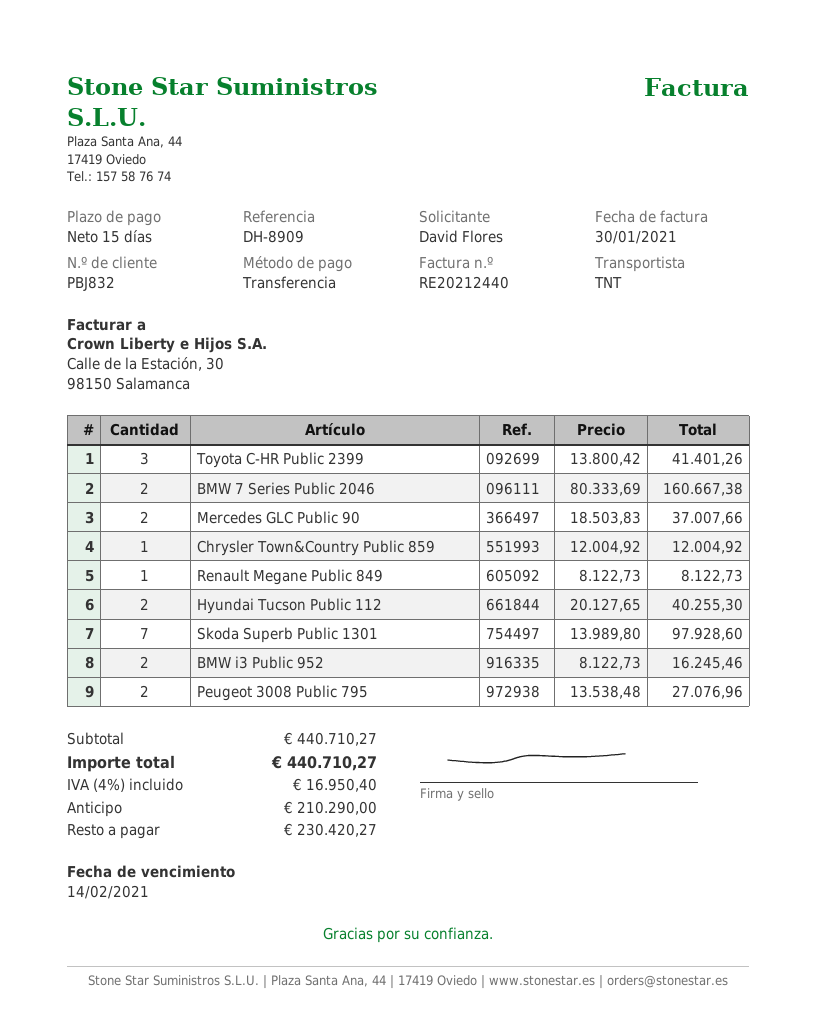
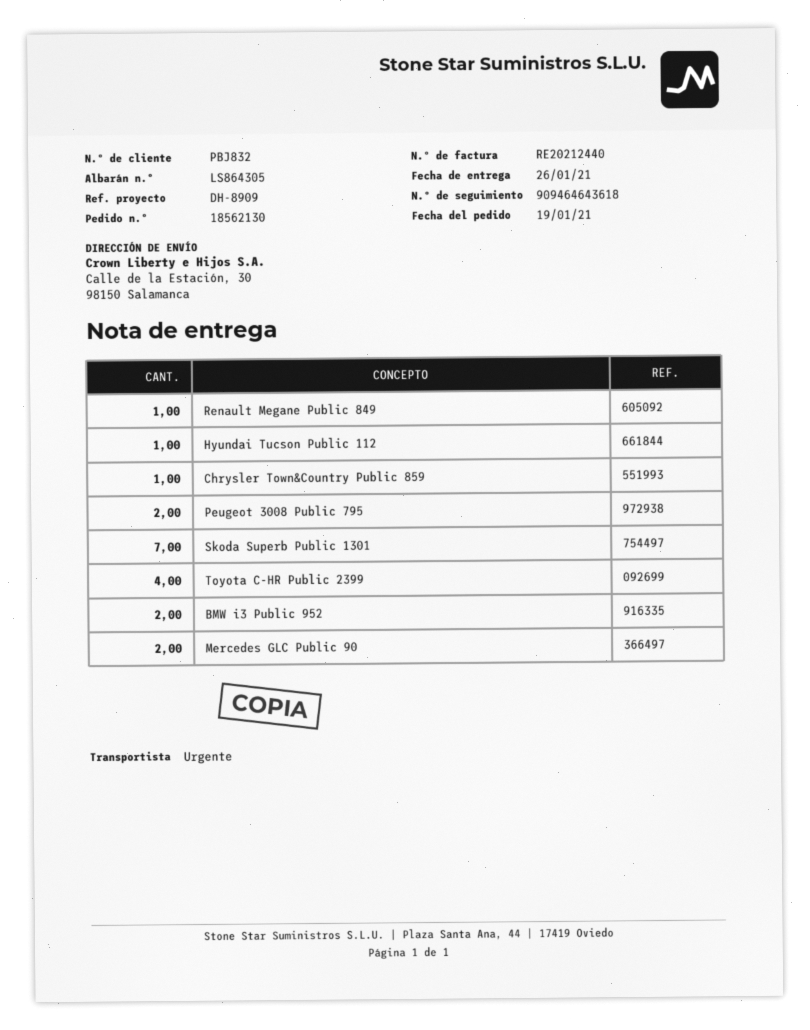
shipping method: TNT -> express
Toyota C-HR Public 2399: 3 -> 4
BMW 7 Series Public 2046: 2 -> none
Hyundai Tucson Public 112: 2 -> 1

